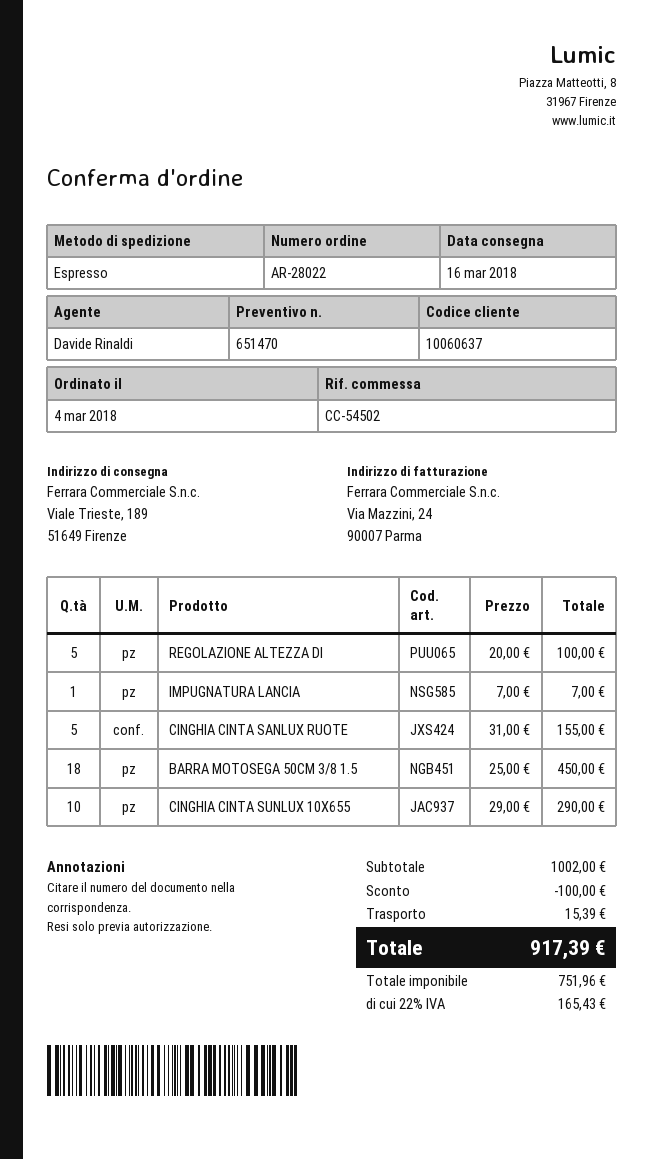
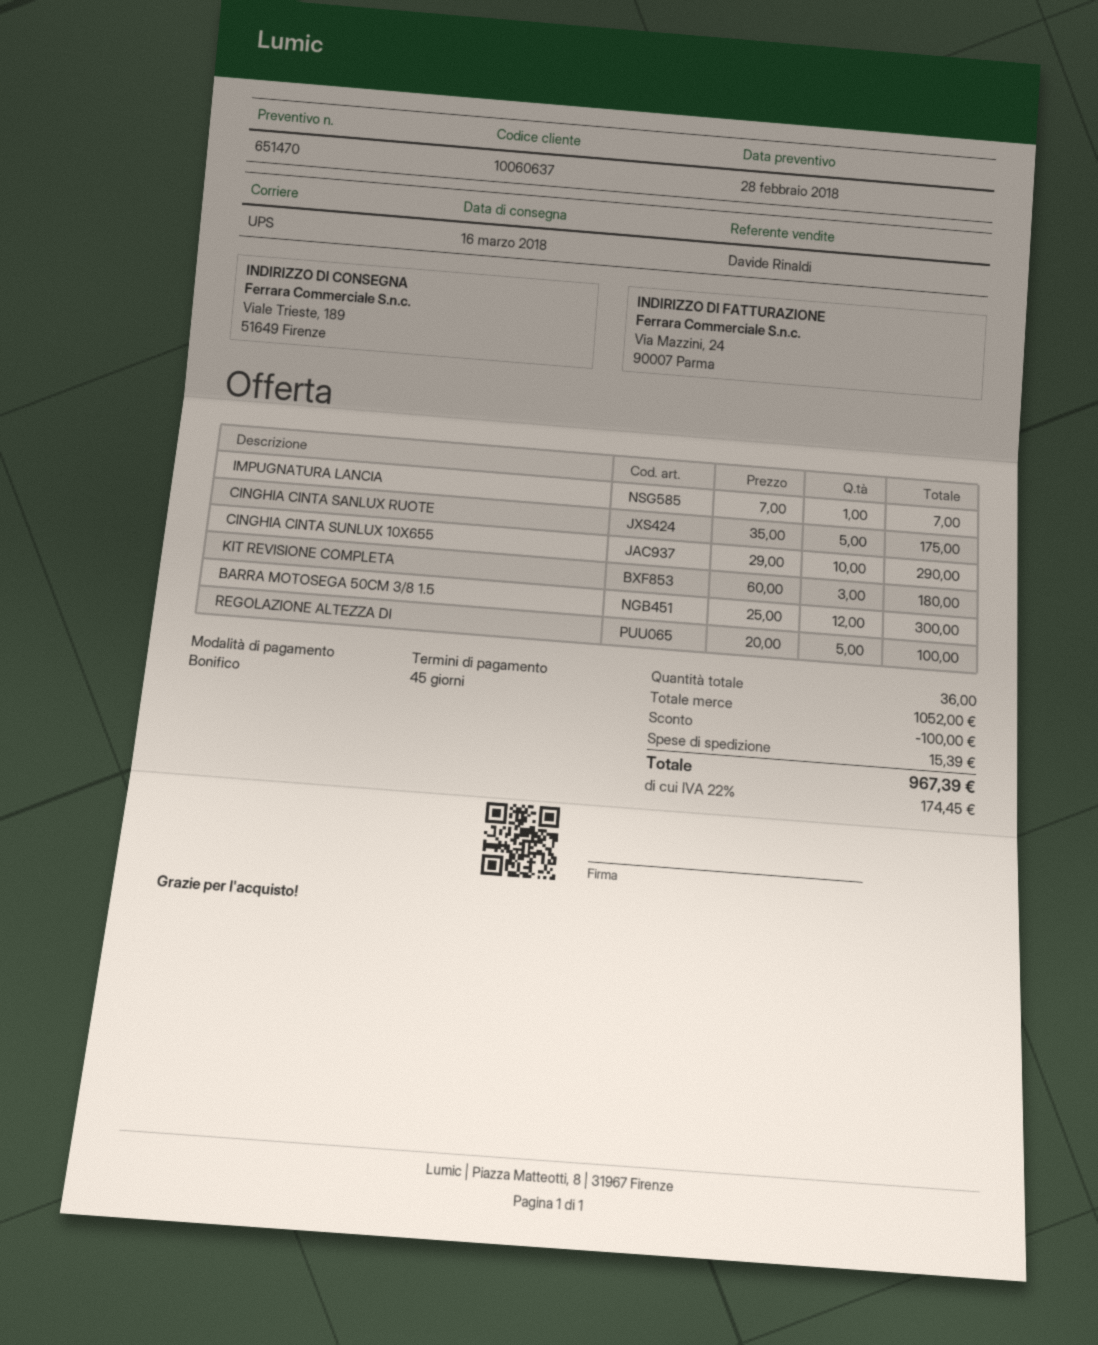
shipping method: express -> UPS
CINGHIA CINTA SANLUX RUOTE: 5 x 31.00 = 155.00 -> 5 x 35.00 = 175.00
BARRA MOTOSEGA 50CM 3/8 1.5: 18 x 25.00 = 450.00 -> 12 x 25.00 = 300.00
KIT REVISIONE COMPLETA: none -> 3 x 60.00 = 180.00
subtotal: 1002.00 -> 1052.00
tax: 22% = 165.43 -> 22% = 174.45
total: 917.39 -> 967.39

